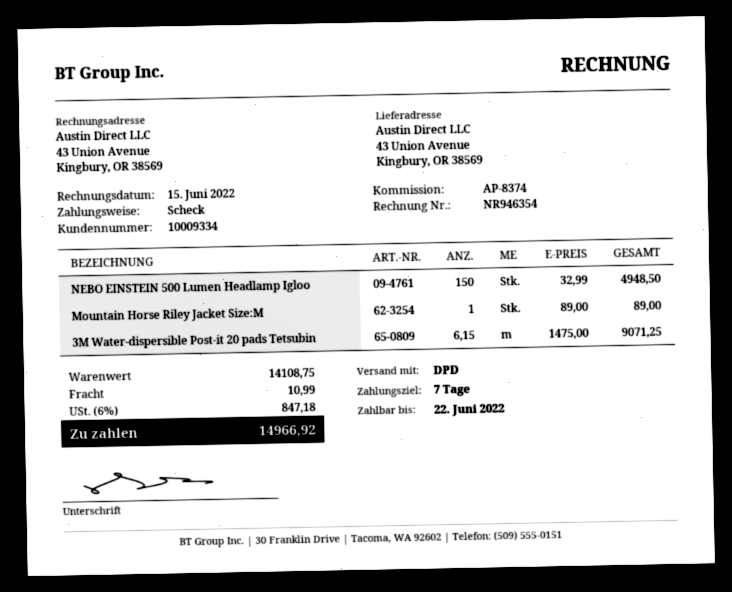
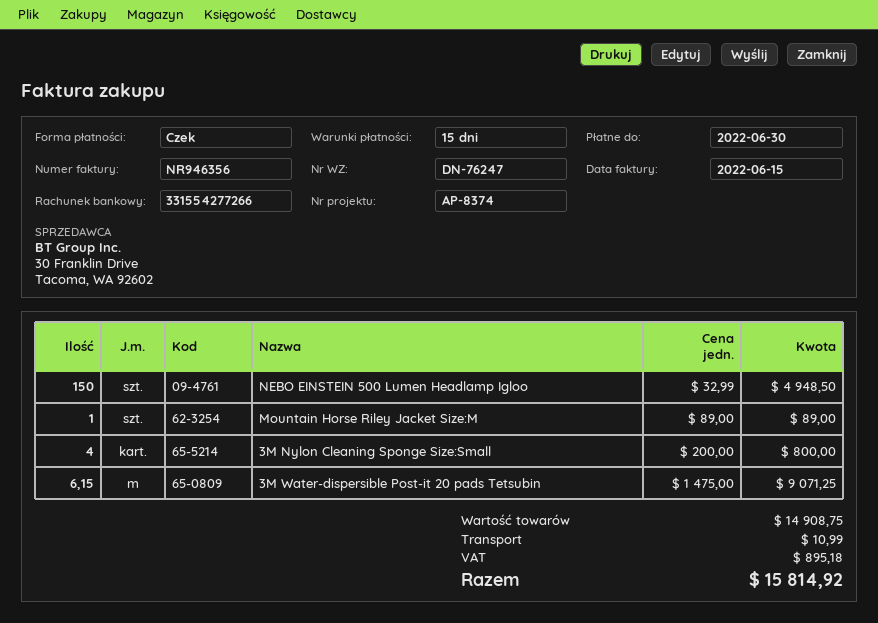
invoice number: NR946354 -> NR946356
payment terms: 7 days -> 15 days
due date: 2022-06-22 -> 2022-06-30
3M Nylon Cleaning Sponge Size:Small: none -> 4 x 200.00 = 800.00
subtotal: 14108.75 -> 14908.75
tax: 847.18 -> 895.18
total: 14966.92 -> 15814.92

